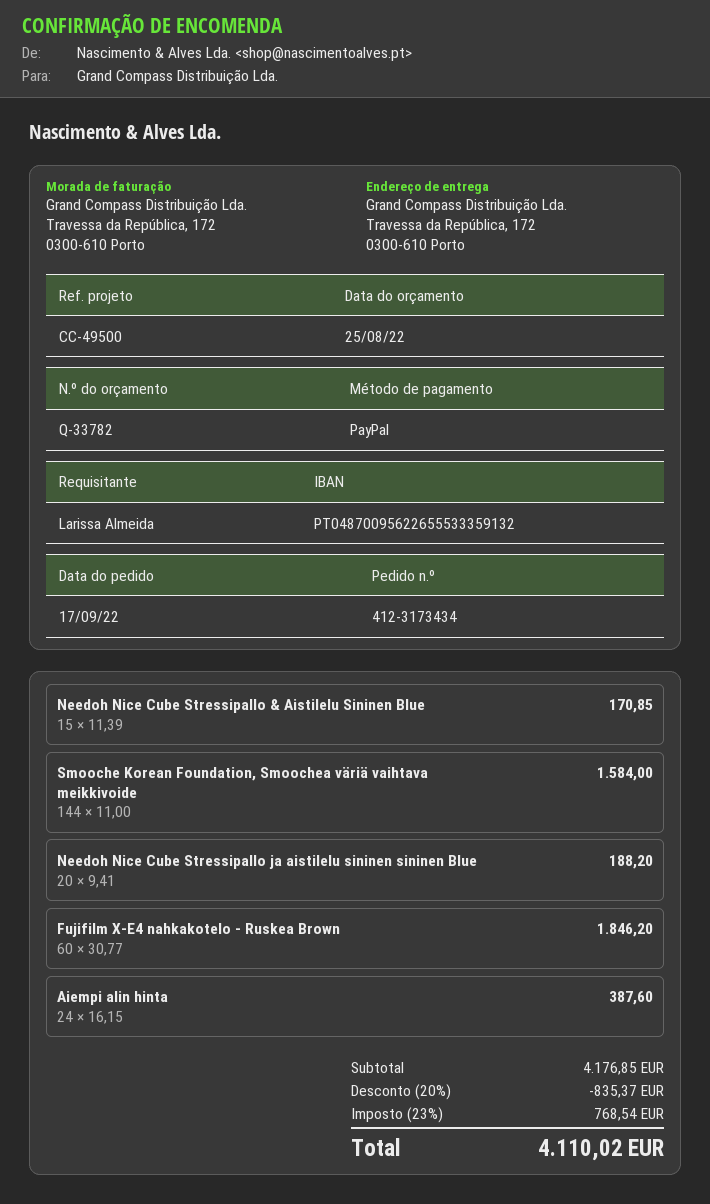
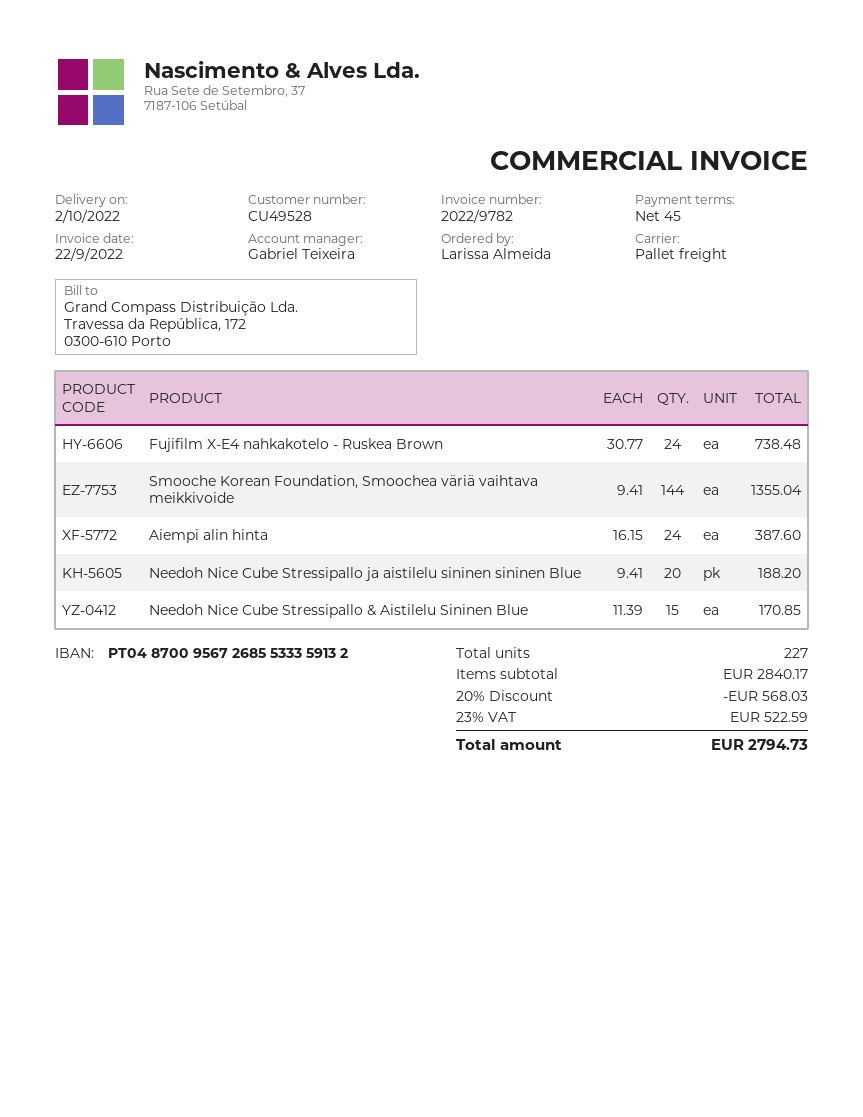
bank account: PT04870095622655533359132 -> PT04870095672685533359132
Smooche Korean Foundation, Smoochea väriä vaihtava meikkivoide: 144 x 11.00 = 1584.00 -> 144 x 9.41 = 1355.04
Fujifilm X-E4 nahkakotelo - Ruskea Brown: 60 x 30.77 = 1846.20 -> 24 x 30.77 = 738.48
subtotal: 4176.85 -> 2840.17
discount: 20% = 835.37 -> 20% = 568.03
tax: 23% = 768.54 -> 23% = 522.59
total: 4110.02 -> 2794.73

